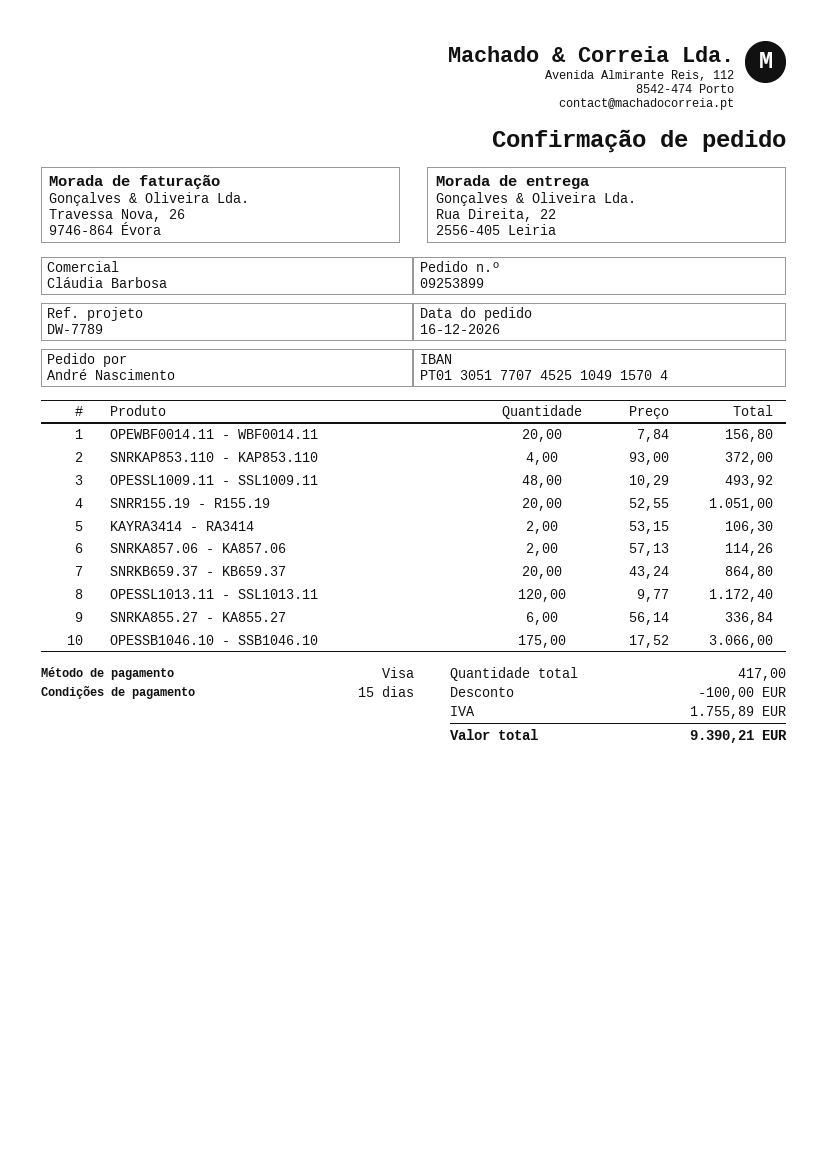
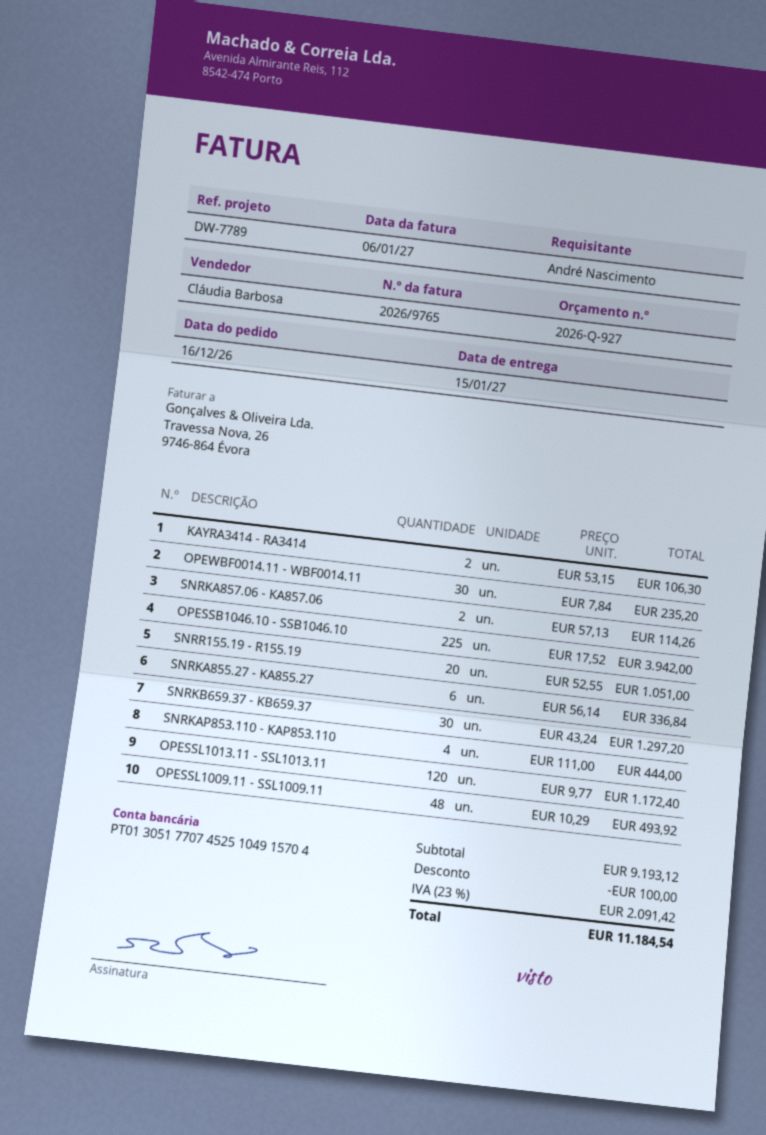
OPEWBF0014.11 - WBF0014.11: 20 x 7.84 = 156.80 -> 30 x 7.84 = 235.20
SNRKAP853.110 - KAP853.110: 4 x 93.00 = 372.00 -> 4 x 111.00 = 444.00
SNRKB659.37 - KB659.37: 20 x 43.24 = 864.80 -> 30 x 43.24 = 1297.20
OPESSB1046.10 - SSB1046.10: 175 x 17.52 = 3066.00 -> 225 x 17.52 = 3942.00
tax: 1755.89 -> 2091.42
total: 9390.21 -> 11184.54

